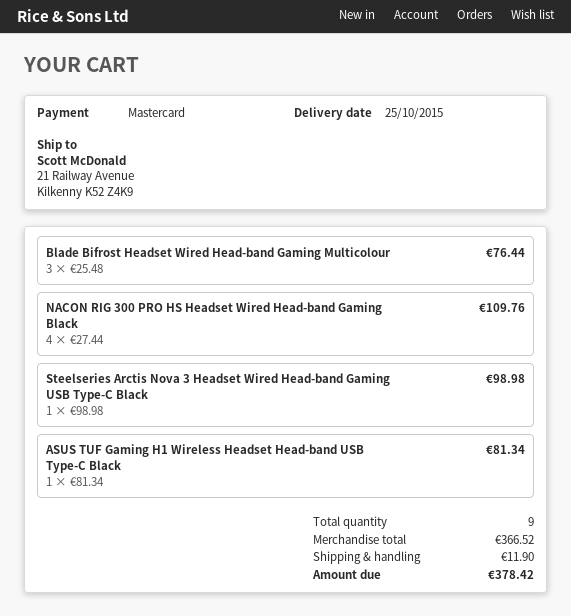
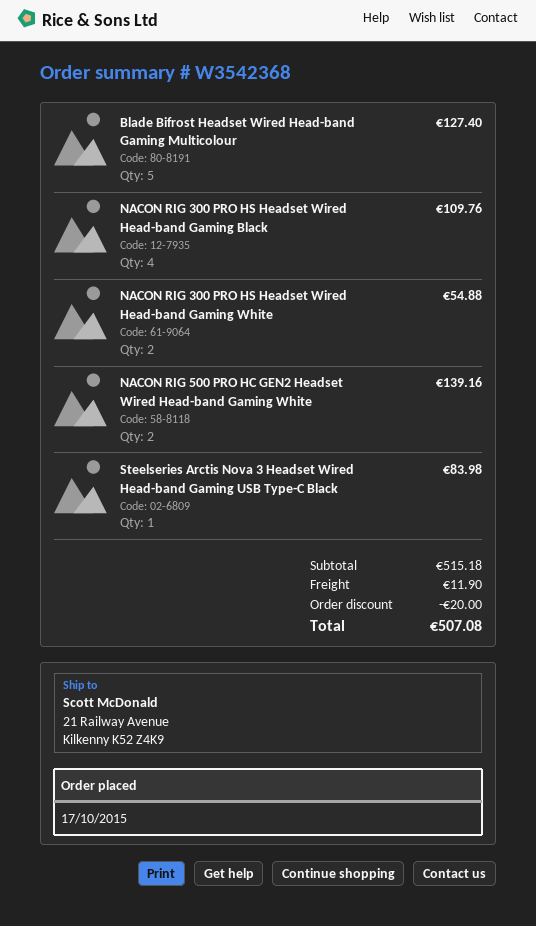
Blade Bifrost Headset Wired Head-band Gaming Multicolour: 3 for 76.44 -> 5 for 127.40
Steelseries Arctis Nova 3 Headset Wired Head-band Gaming USB Type-C Black: 1 for 98.98 -> 1 for 83.98
ASUS TUF Gaming H1 Wireless Headset Head-band USB Type-C Black: 1 for 81.34 -> none
NACON RIG 300 PRO HS Headset Wired Head-band Gaming White: none -> 2 for 54.88
NACON RIG 500 PRO HC GEN2 Headset Wired Head-band Gaming White: none -> 2 for 139.16
subtotal: 366.52 -> 515.18
discount: none -> 20.00
total: 378.42 -> 507.08

